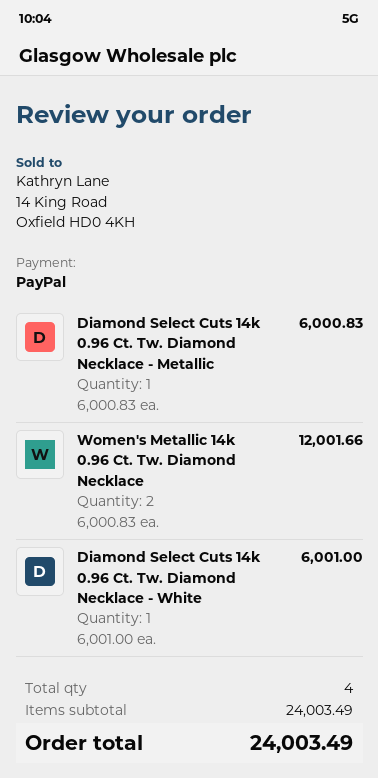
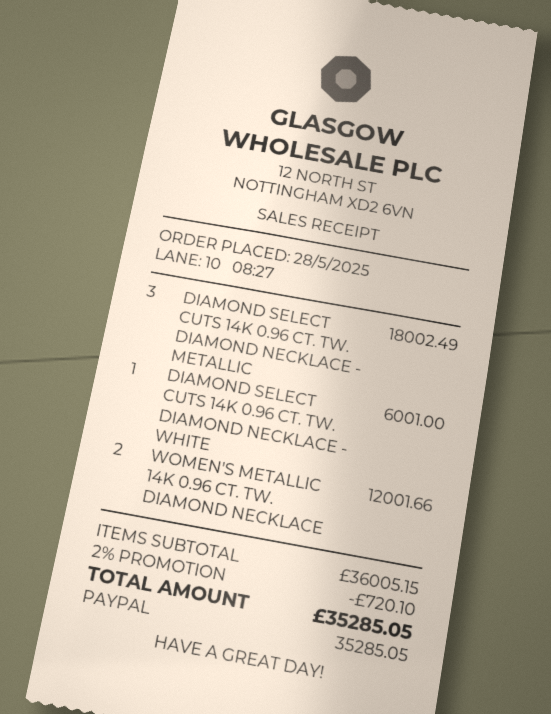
Diamond Select Cuts 14k 0.96 Ct. Tw. Diamond Necklace - Metallic: 1 for 6000.83 -> 3 for 18002.49
subtotal: 24003.49 -> 36005.15
discount: none -> 2% = 720.10
total: 24003.49 -> 35285.05

